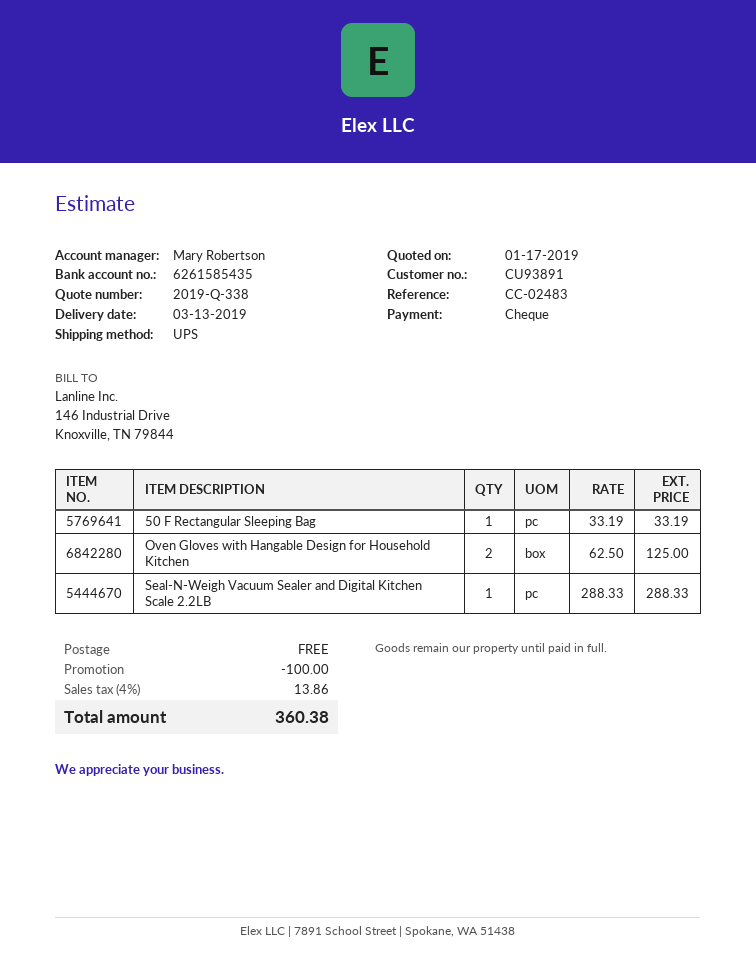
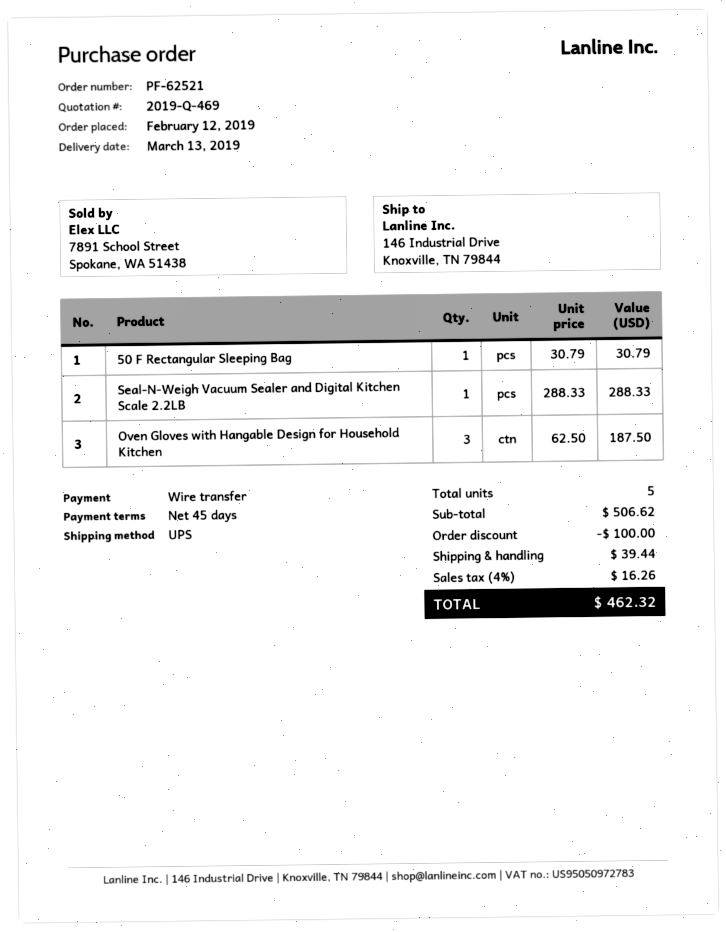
quote number: 2019-Q-338 -> 2019-Q-469
payment method: cheque -> bank transfer
50 F Rectangular Sleeping Bag: 1 x 33.19 = 33.19 -> 1 x 30.79 = 30.79
Oven Gloves with Hangable Design for Household Kitchen: 2 x 62.50 = 125.00 -> 3 x 62.50 = 187.50
shipping: 0.00 -> 39.44
tax: 4% = 13.86 -> 4% = 16.26
total: 360.38 -> 462.32

